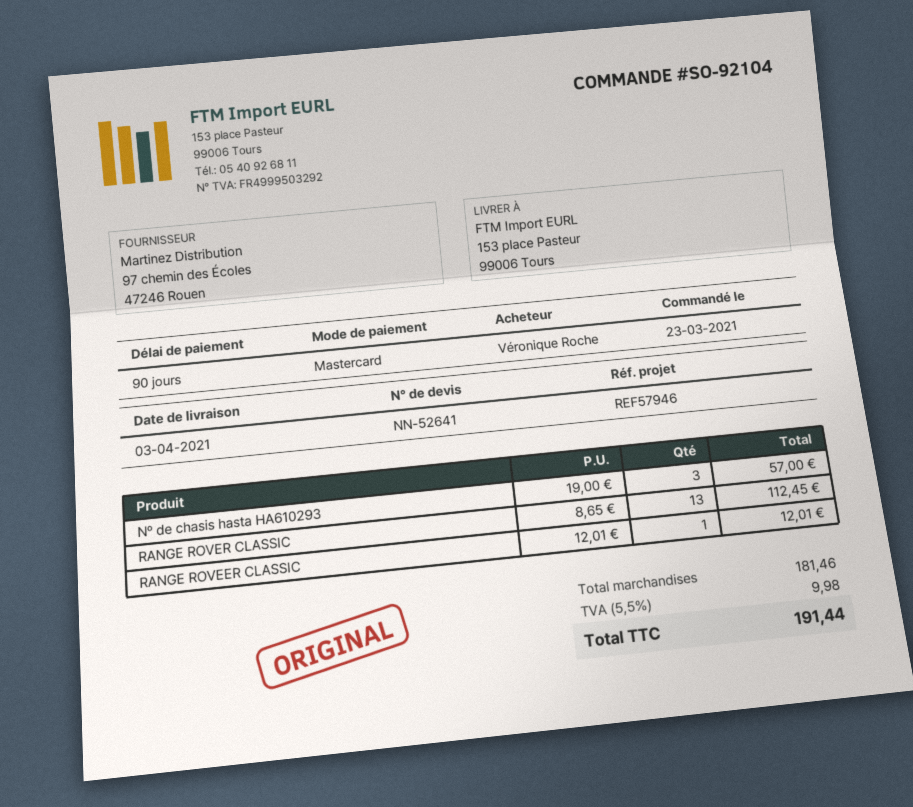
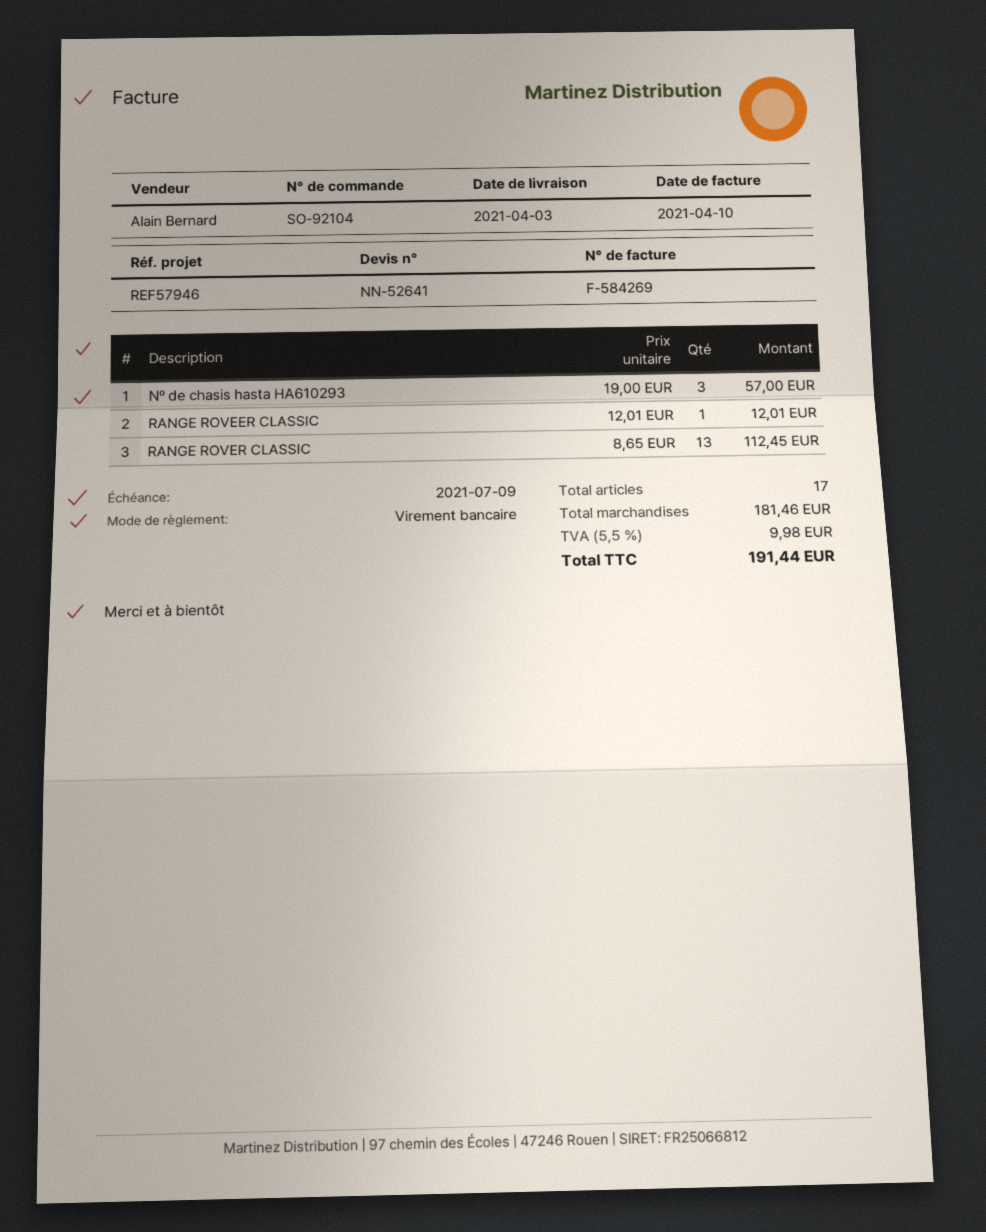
payment method: Mastercard -> bank transfer

